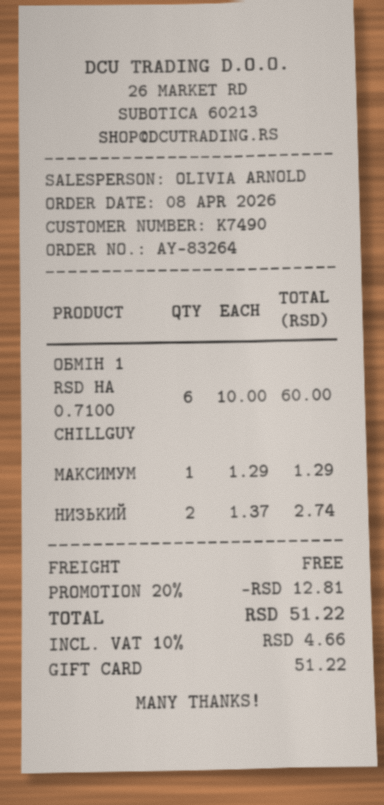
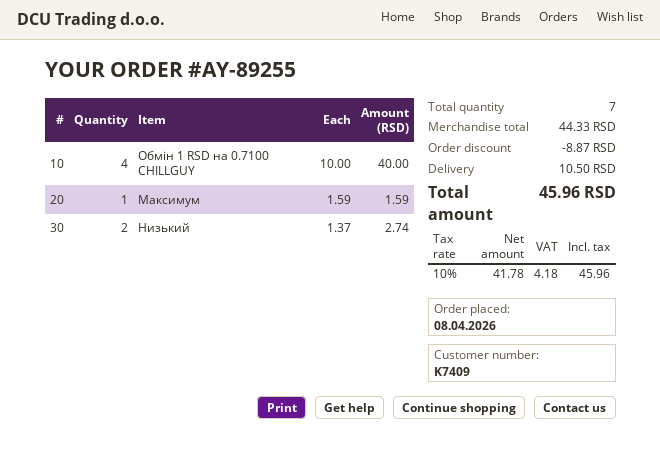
order number: AY-83264 -> AY-89255
customer number: K7490 -> K7409
ОБМІН 1 RSD НА 0.7100 CHILLGUY: 6 x 10.00 = 60.00 -> 4 x 10.00 = 40.00
МАКСИМУМ: 1 x 1.29 = 1.29 -> 1 x 1.59 = 1.59
discount: 12.81 -> 8.87
shipping: 0.00 -> 10.50
tax: 10% = 4.66 -> 10% = 4.18
total: 51.22 -> 45.96

